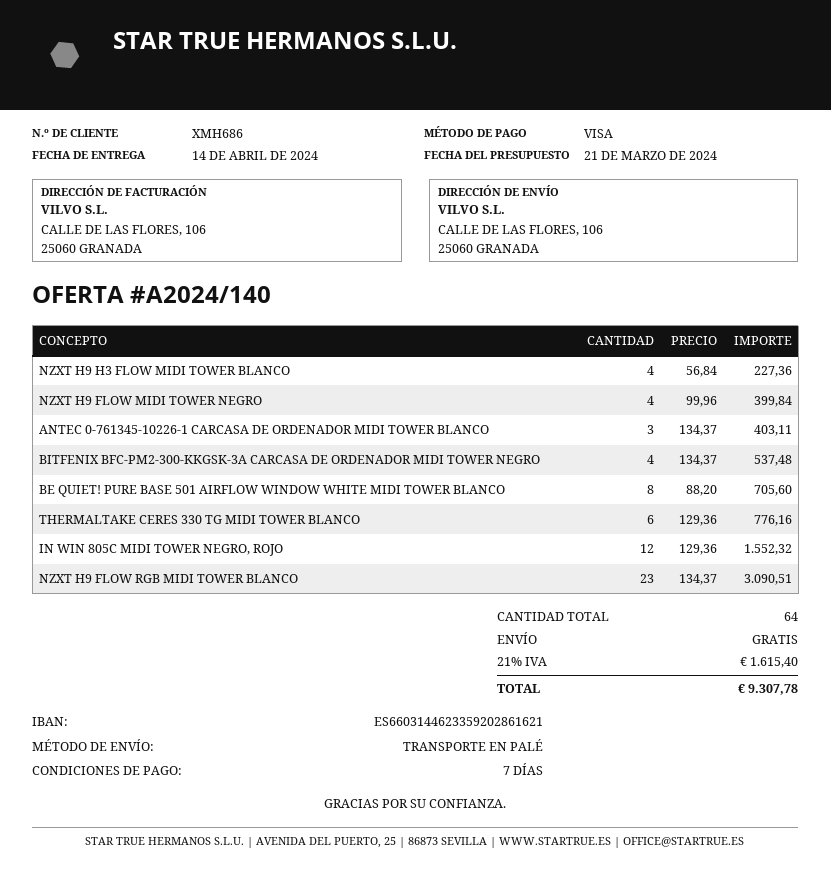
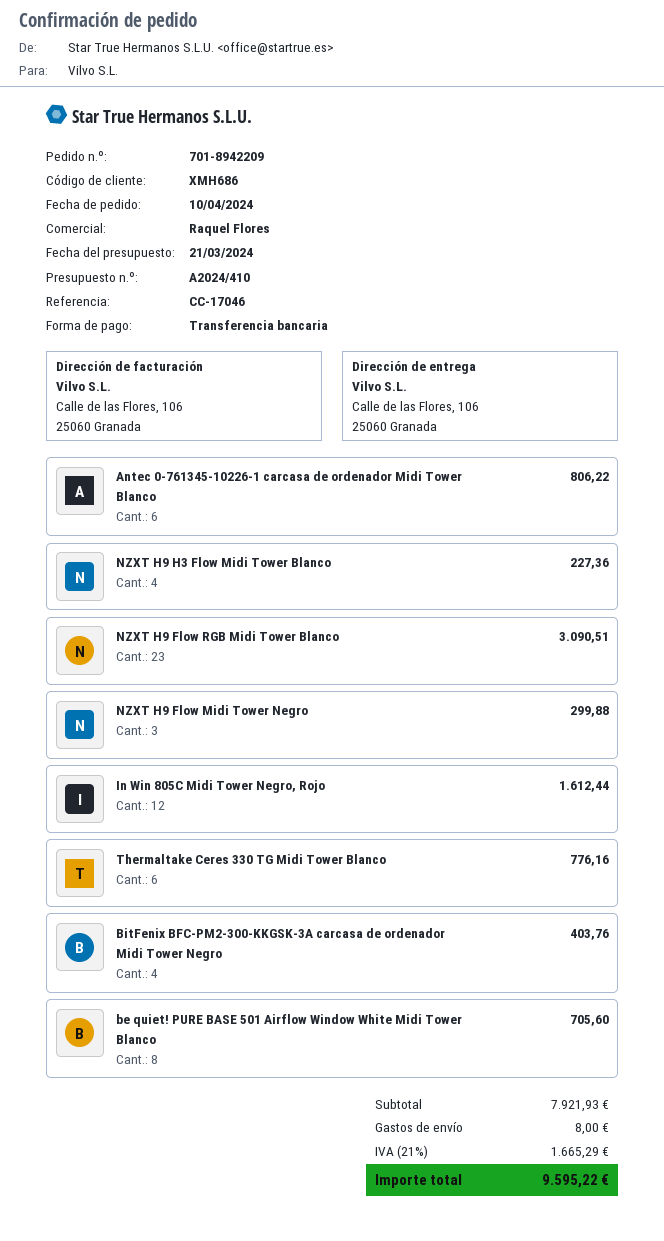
quote number: A2024/140 -> A2024/410
payment method: Visa -> bank transfer
NZXT H9 FLOW MIDI TOWER NEGRO: 4 for 399.84 -> 3 for 299.88
ANTEC 0-761345-10226-1 CARCASA DE ORDENADOR MIDI TOWER BLANCO: 3 for 403.11 -> 6 for 806.22
BITFENIX BFC-PM2-300-KKGSK-3A CARCASA DE ORDENADOR MIDI TOWER NEGRO: 4 for 537.48 -> 4 for 403.76
IN WIN 805C MIDI TOWER NEGRO, ROJO: 12 for 1552.32 -> 12 for 1612.44
shipping: 0.00 -> 8.00
tax: 21% = 1615.40 -> 21% = 1665.29
total: 9307.78 -> 9595.22

